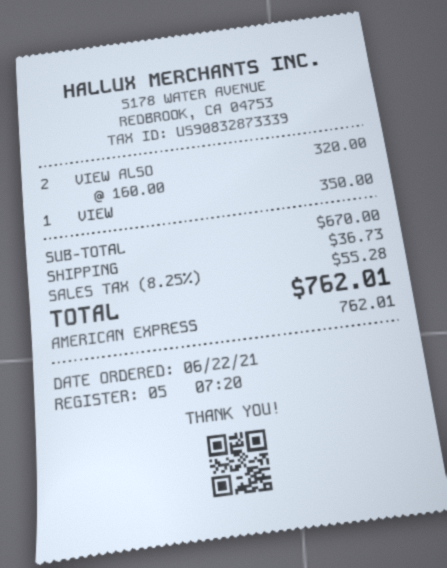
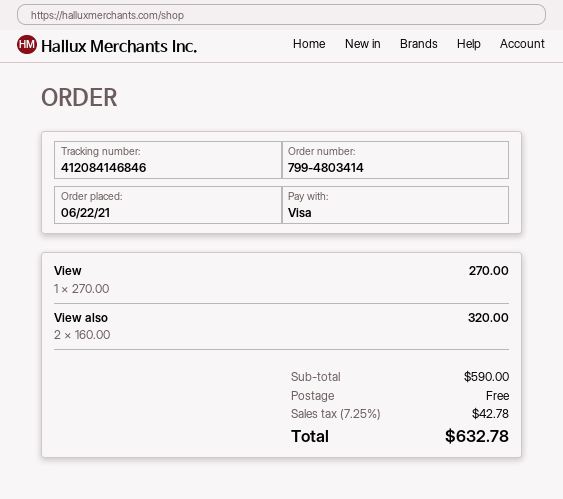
payment method: American Express -> Visa
VIEW: 1 x 350.00 = 350.00 -> 1 x 270.00 = 270.00
subtotal: 670.00 -> 590.00
shipping: 36.73 -> 0.00
tax: 8.25% = 55.28 -> 7.25% = 42.78
total: 762.01 -> 632.78

